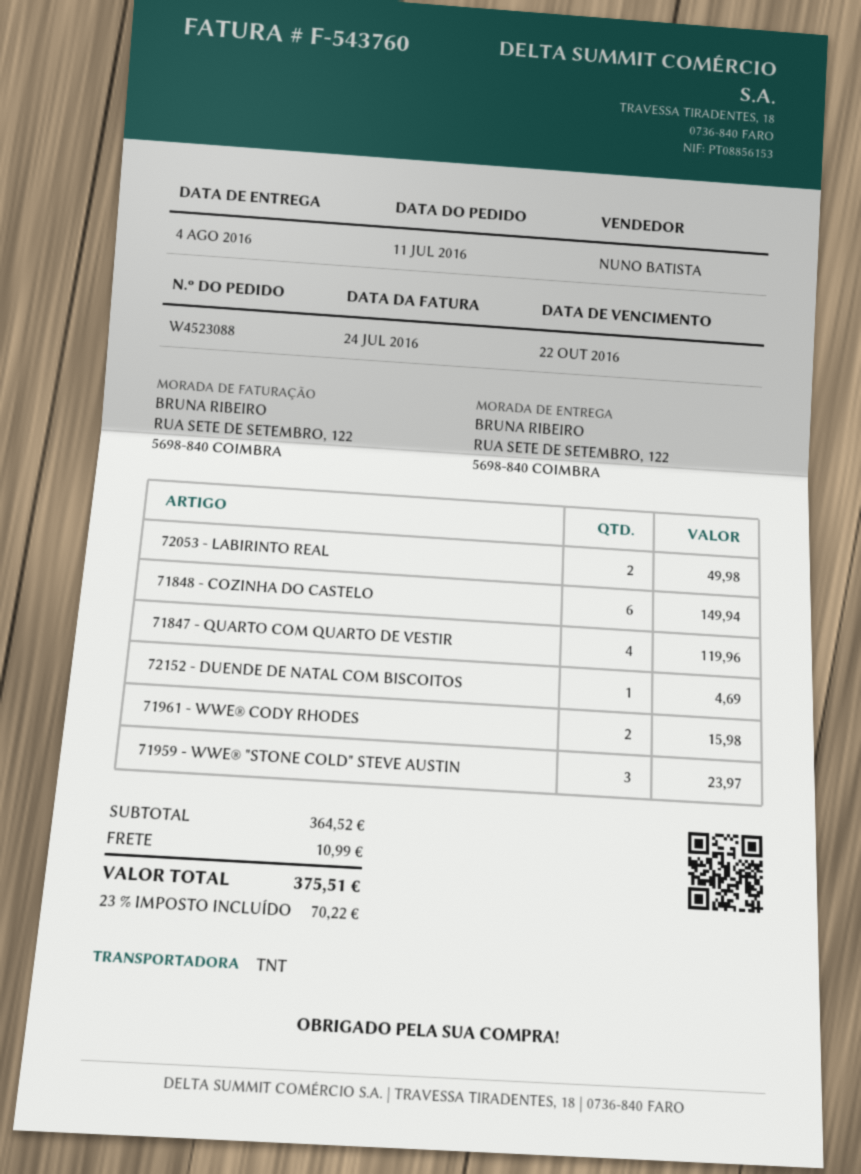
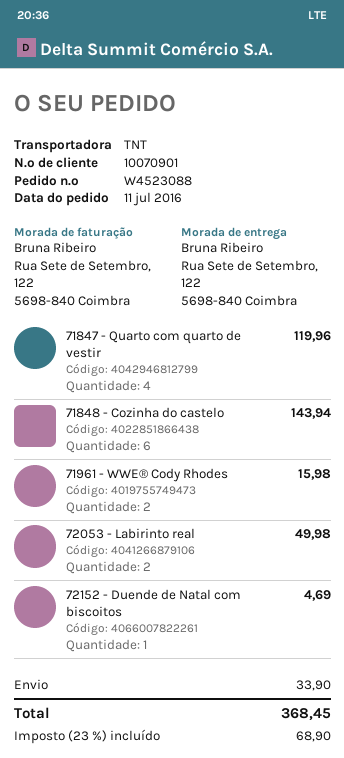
71848 - COZINHA DO CASTELO: 6 for 149.94 -> 6 for 143.94
71959 - WWE® "STONE COLD" STEVE AUSTIN: 3 for 23.97 -> none
shipping: 10.99 -> 33.90
tax: 23% = 70.22 -> 23% = 68.90
total: 375.51 -> 368.45

